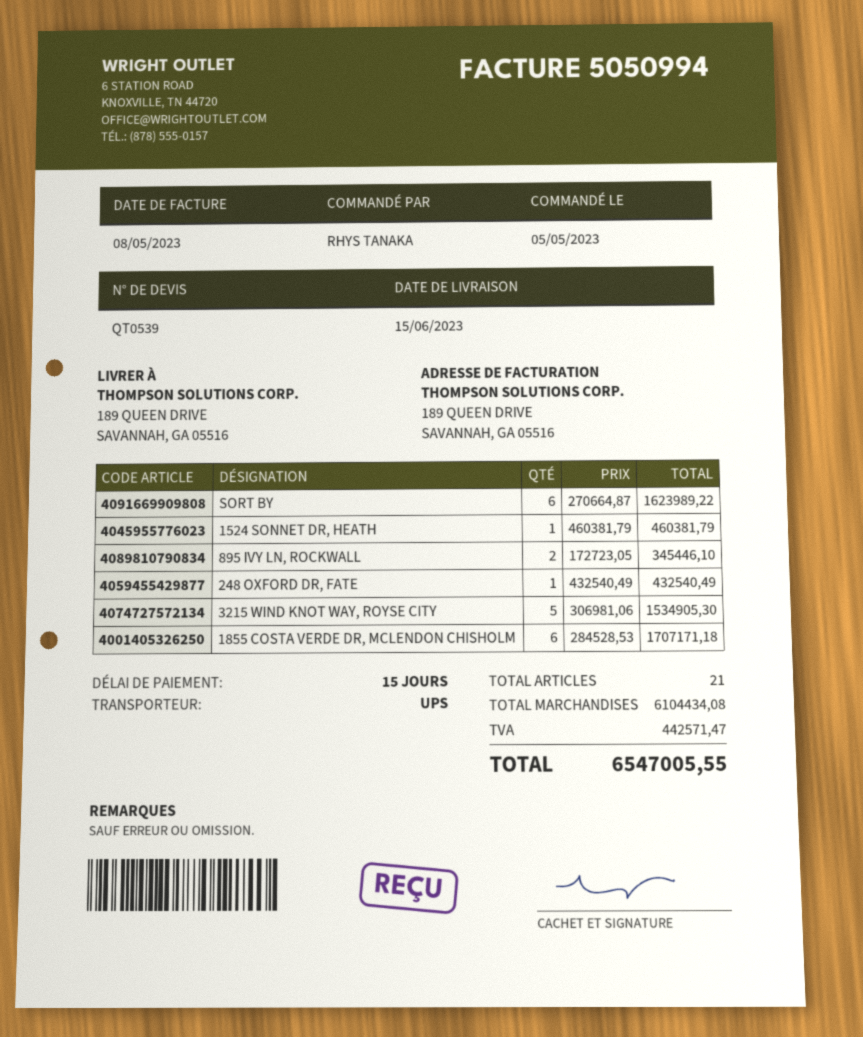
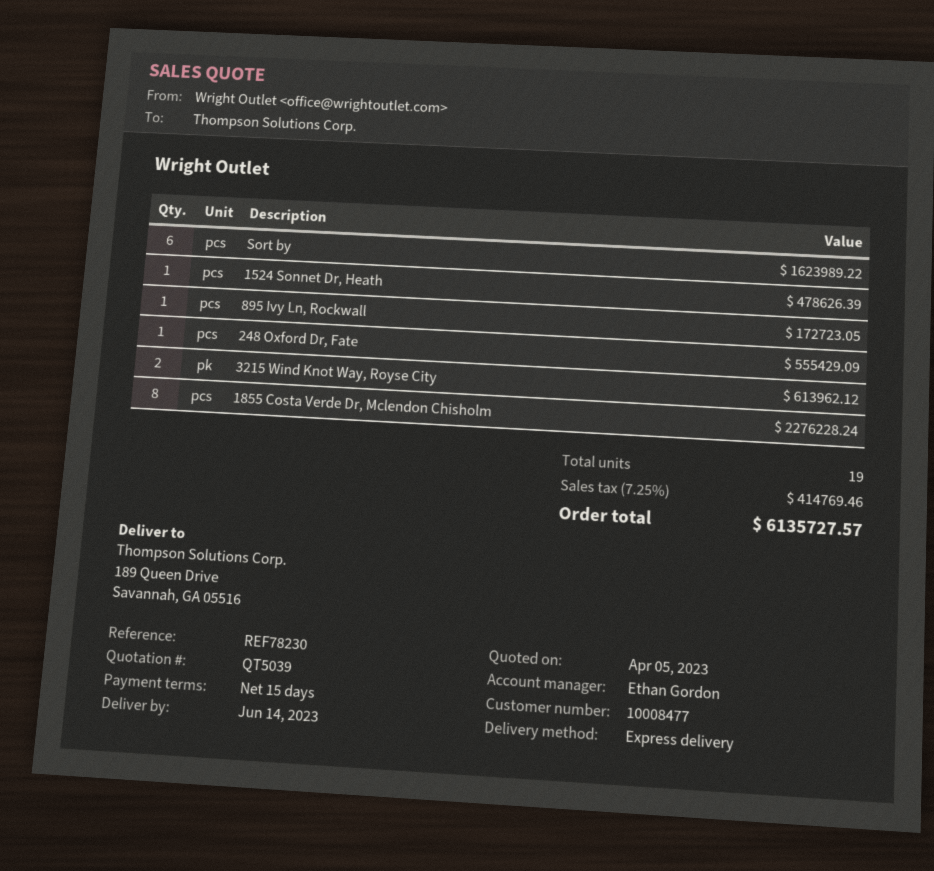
quote number: QT0539 -> QT5039
delivery date: 2023-06-15 -> 2023-06-14
shipping method: UPS -> express
1524 SONNET DR, HEATH: 1 for 460381.79 -> 1 for 478626.39
895 IVY LN, ROCKWALL: 2 for 345446.10 -> 1 for 172723.05
248 OXFORD DR, FATE: 1 for 432540.49 -> 1 for 555429.09
3215 WIND KNOT WAY, ROYSE CITY: 5 for 1534905.30 -> 2 for 613962.12
1855 COSTA VERDE DR, MCLENDON CHISHOLM: 6 for 1707171.18 -> 8 for 2276228.24
total quantity: 21 -> 19
tax: 442571.47 -> 414769.46
total: 6547005.55 -> 6135727.57

